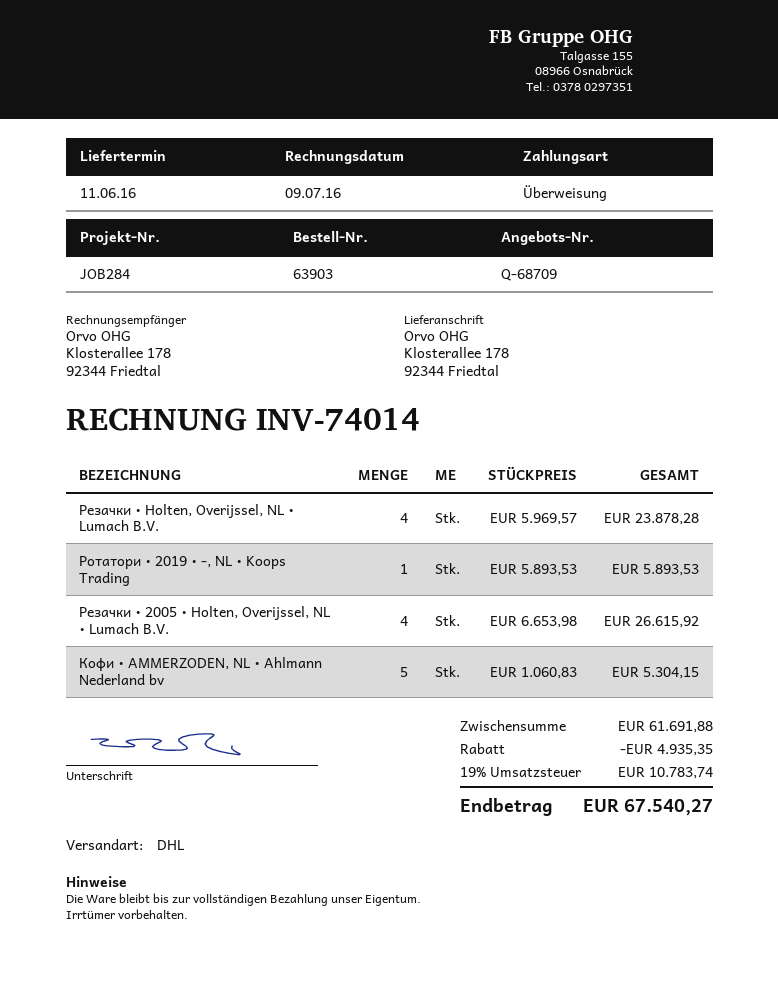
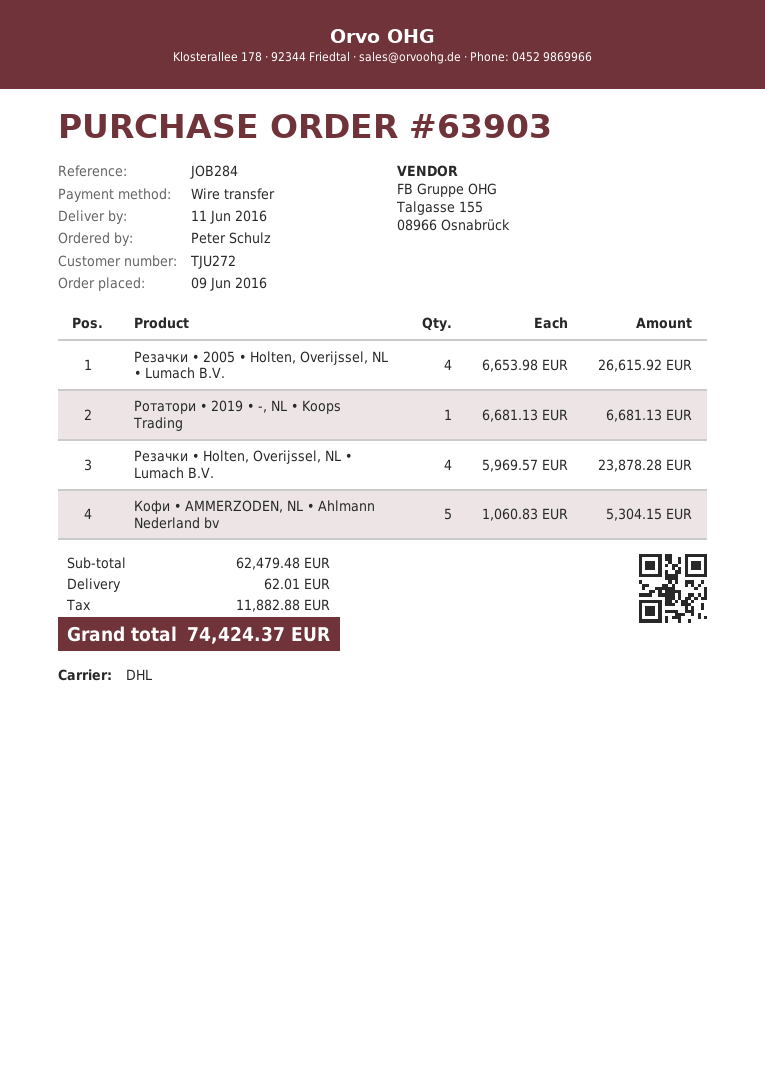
Ротатори • 2019 • -, NL • Koops Trading: 1 x 5893.53 = 5893.53 -> 1 x 6681.13 = 6681.13
subtotal: 61691.88 -> 62479.48
discount: 4935.35 -> none
shipping: none -> 62.01
tax: 10783.74 -> 11882.88
total: 67540.27 -> 74424.37

